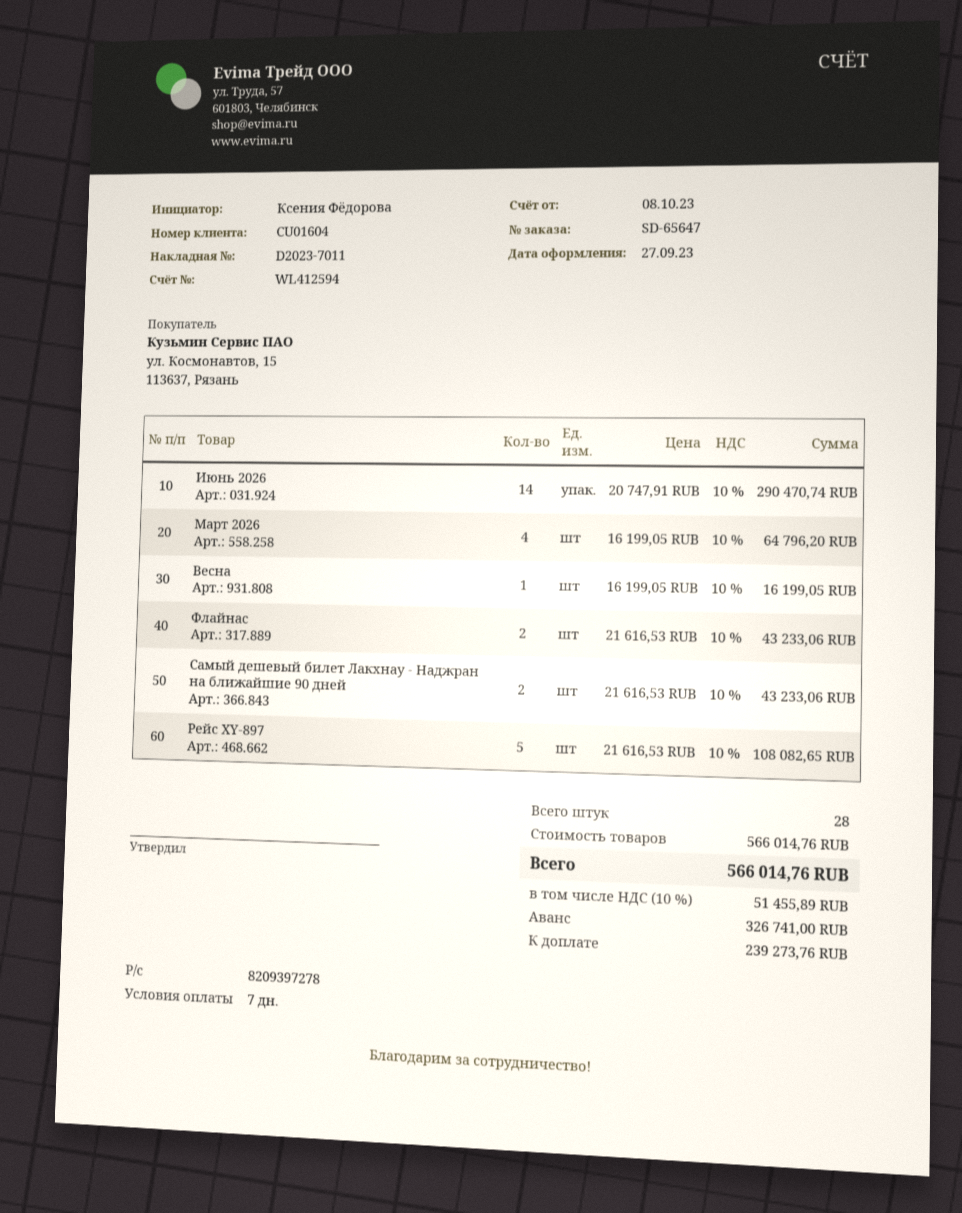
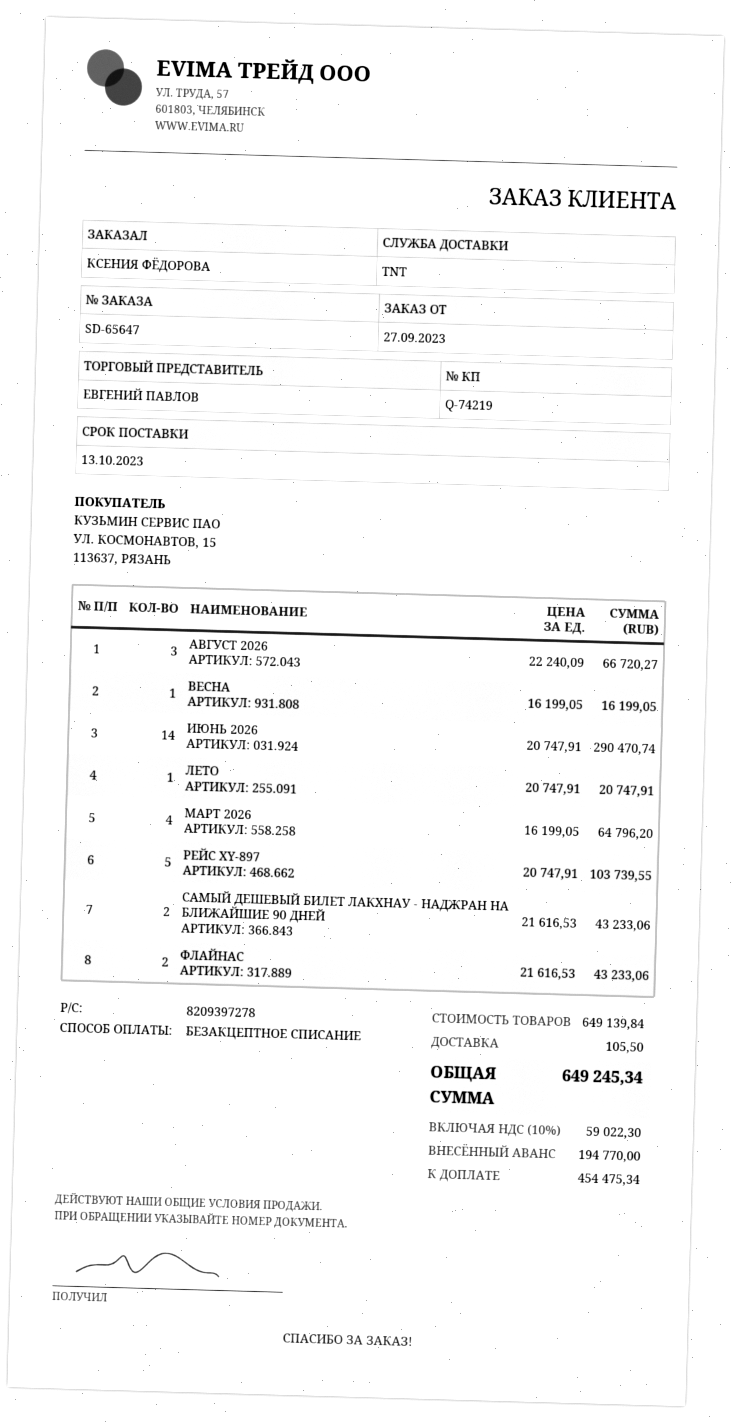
Рейс XY-897: 5 x 21616.53 = 108082.65 -> 5 x 20747.91 = 103739.55
АВГУСТ 2026: none -> 3 x 22240.09 = 66720.27
ЛЕТО: none -> 1 x 20747.91 = 20747.91
subtotal: 566014.76 -> 649139.84
shipping: none -> 105.50
tax: 10% = 51455.89 -> 10% = 59022.30
total: 566014.76 -> 649245.34
deposit: 326741.00 -> 194770.00
balance: 239273.76 -> 454475.34

